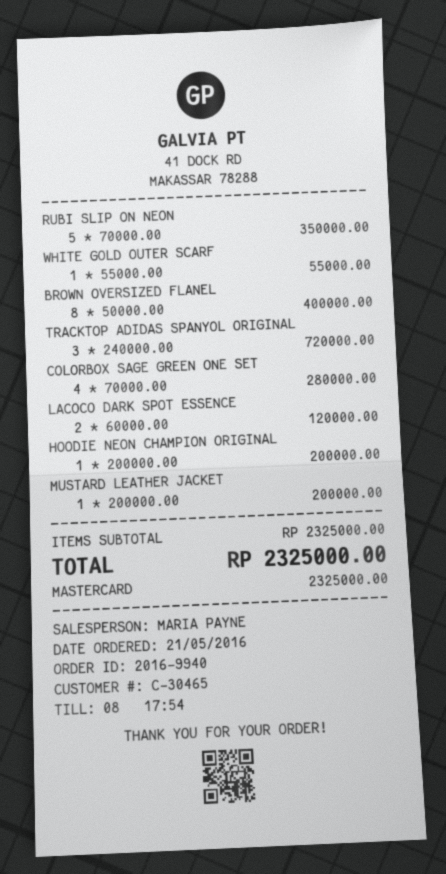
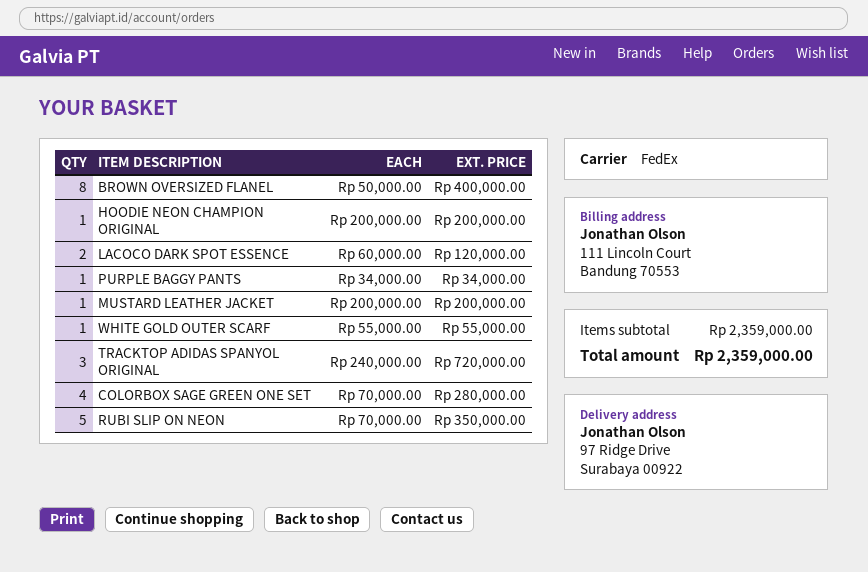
PURPLE BAGGY PANTS: none -> 1 x 34000.00 = 34000.00
subtotal: 2325000.00 -> 2359000.00
total: 2325000.00 -> 2359000.00

